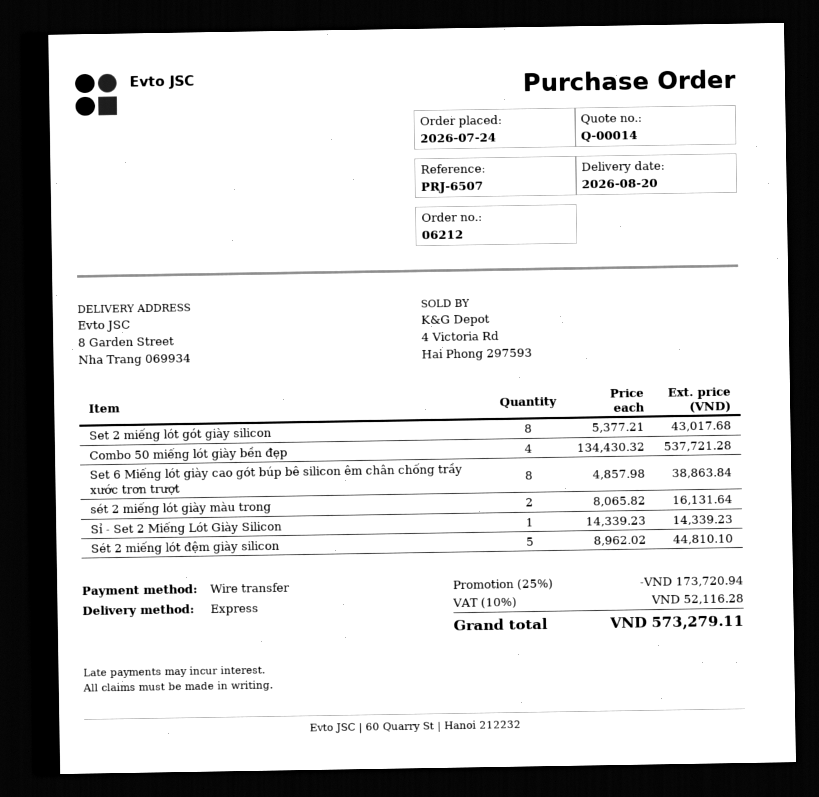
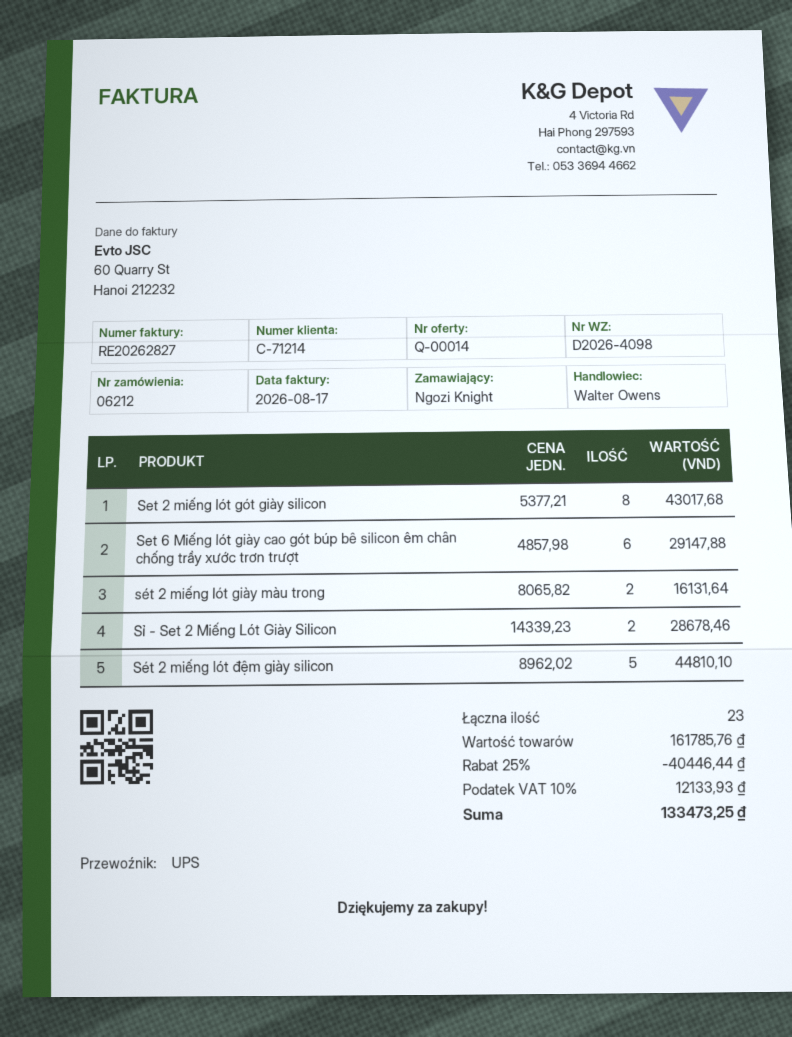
shipping method: express -> UPS
Combo 50 miếng lót giày bền đẹp: 4 x 134430.32 = 537721.28 -> none
Set 6 Miếng lót giày cao gót búp bê silicon êm chân chống trầy xước trơn trượt: 8 x 4857.98 = 38863.84 -> 6 x 4857.98 = 29147.88
Sỉ - Set 2 Miếng Lót Giày Silicon: 1 x 14339.23 = 14339.23 -> 2 x 14339.23 = 28678.46
discount: 25% = 173720.94 -> 25% = 40446.44
tax: 10% = 52116.28 -> 10% = 12133.93
total: 573279.11 -> 133473.25

